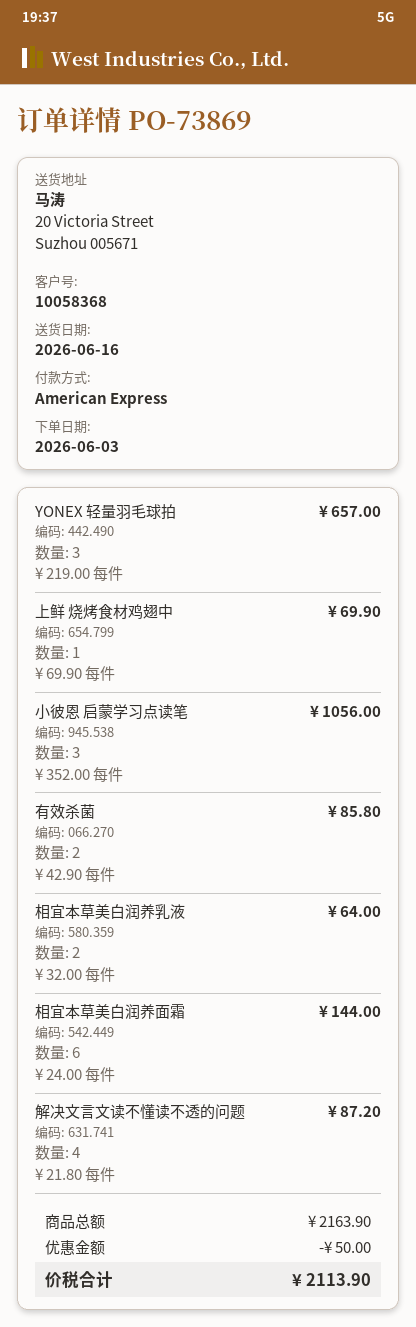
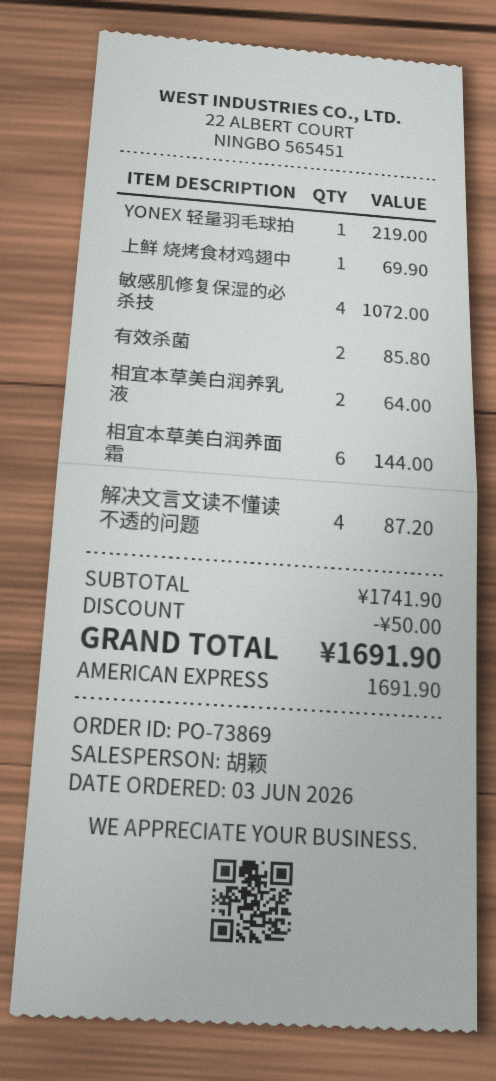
YONEX 轻量羽毛球拍: 3 for 657.00 -> 1 for 219.00
小彼恩 启蒙学习点读笔: 3 for 1056.00 -> none
敏感肌修复保湿的必杀技: none -> 4 for 1072.00
subtotal: 2163.90 -> 1741.90
total: 2113.90 -> 1691.90

